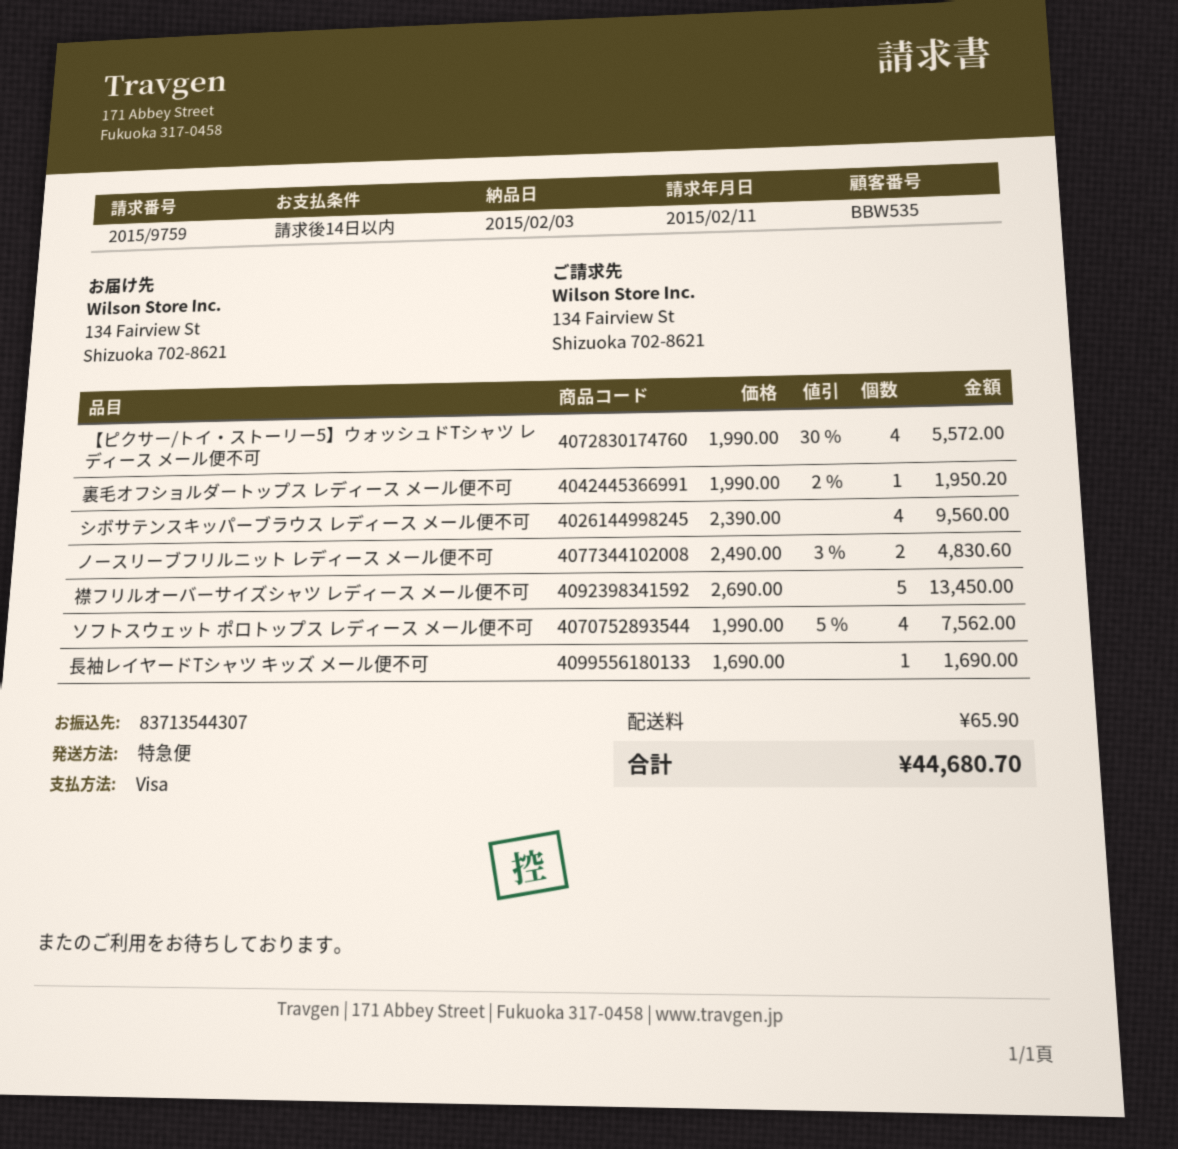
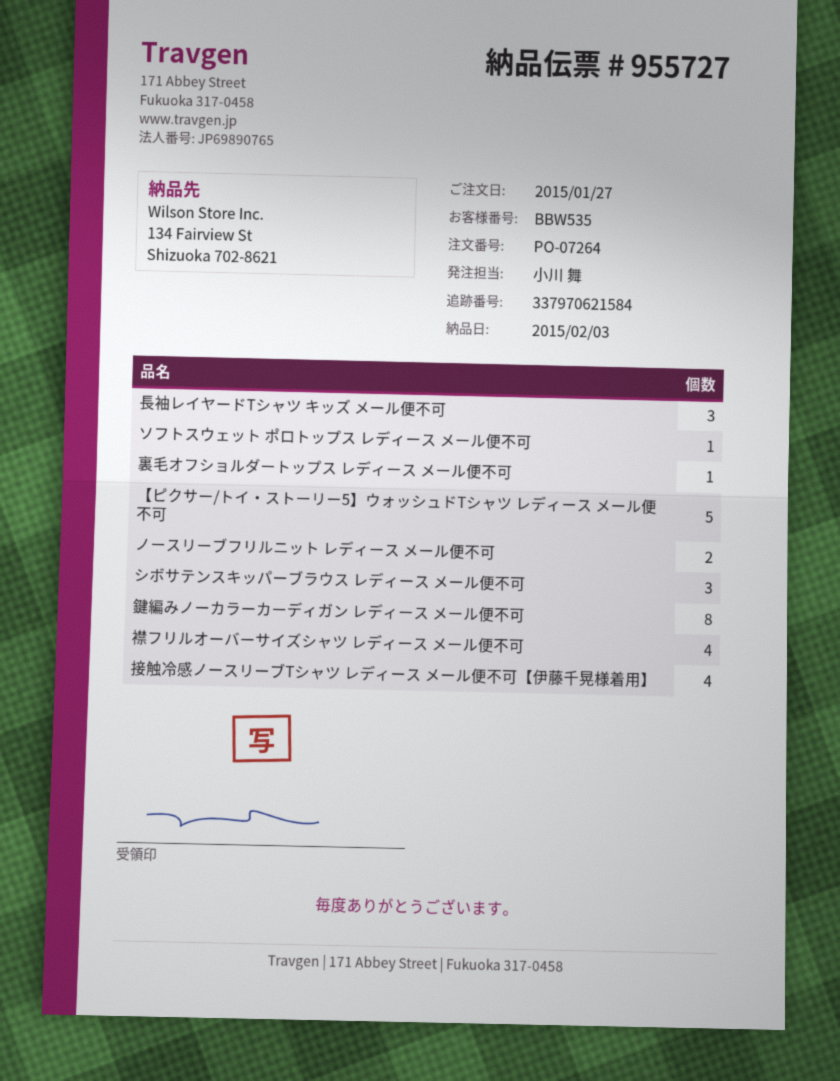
【ピクサー/トイ・ストーリー5】ウォッシュドTシャツ レディース メール便不可: 4 -> 5
シボサテンスキッパーブラウス レディース メール便不可: 4 -> 3
襟フリルオーバーサイズシャツ レディース メール便不可: 5 -> 4
ソフトスウェット ポロトップス レディース メール便不可: 4 -> 1
長袖レイヤードTシャツ キッズ メール便不可: 1 -> 3
鍵編みノーカラーカーディガン レディース メール便不可: none -> 8
接触冷感ノースリーブTシャツ レディース メール便不可【伊藤千晃様着用】: none -> 4

